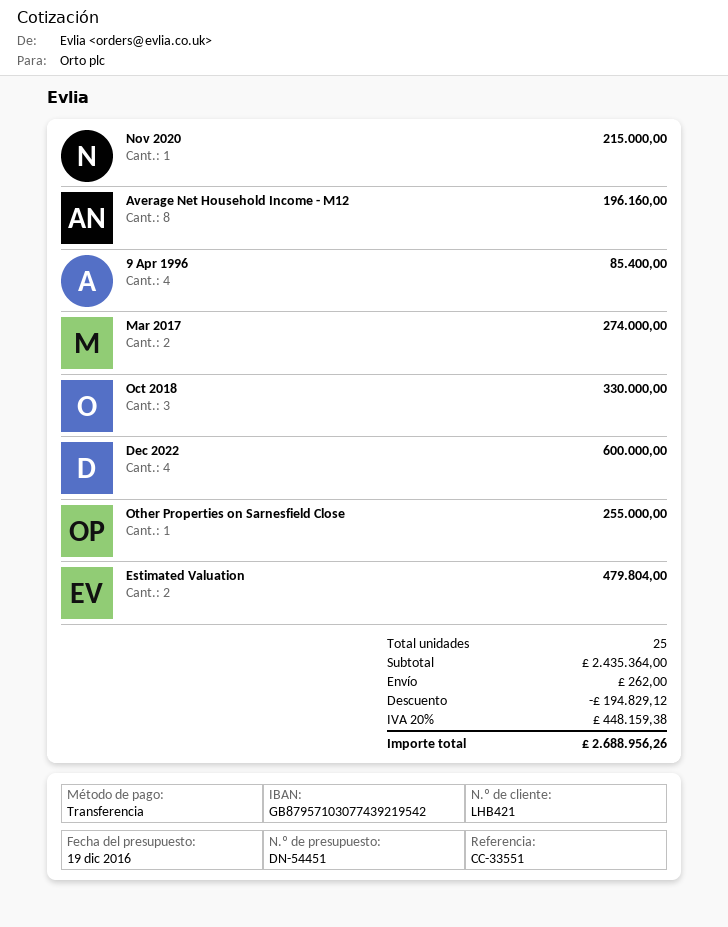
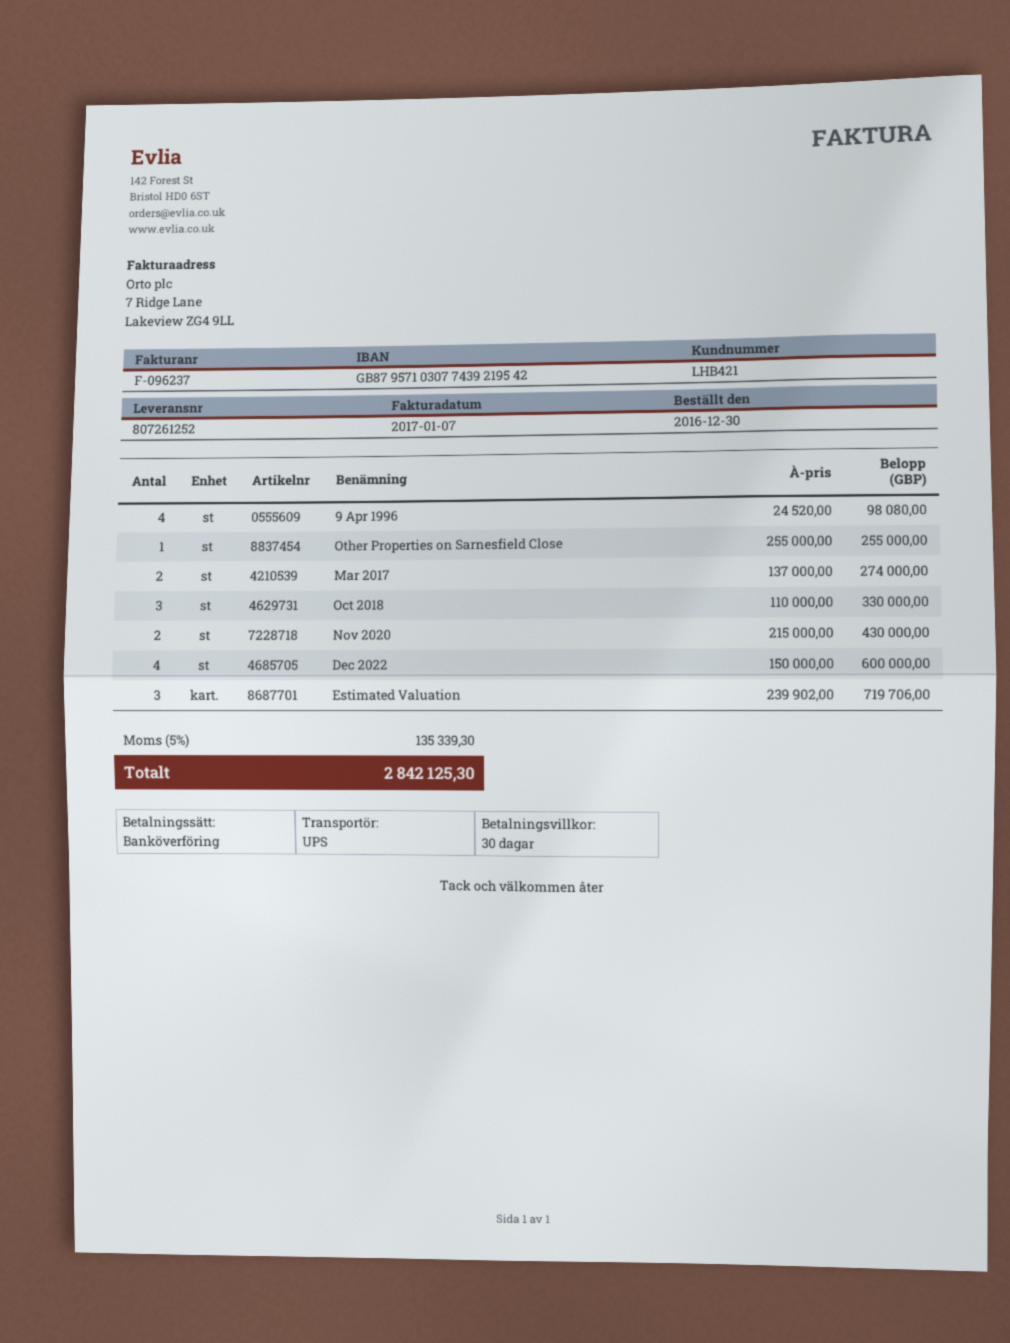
Nov 2020: 1 for 215000.00 -> 2 for 430000.00
Average Net Household Income - M12: 8 for 196160.00 -> none
9 Apr 1996: 4 for 85400.00 -> 4 for 98080.00
Estimated Valuation: 2 for 479804.00 -> 3 for 719706.00
discount: 194829.12 -> none
shipping: 262.00 -> none
tax: 20% = 448159.38 -> 5% = 135339.30
total: 2688956.26 -> 2842125.30

